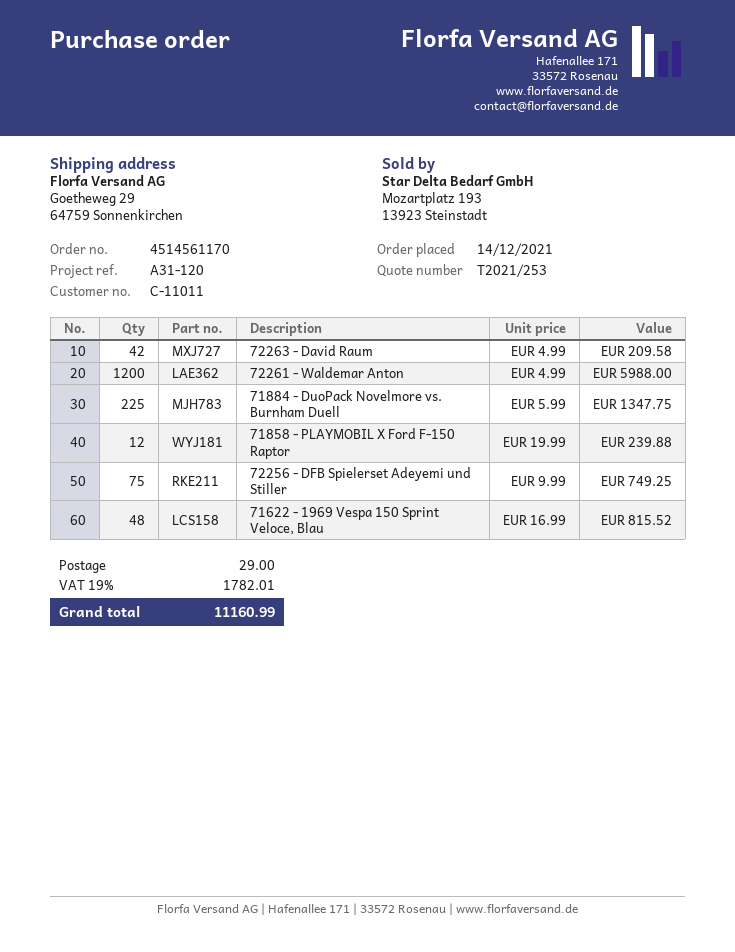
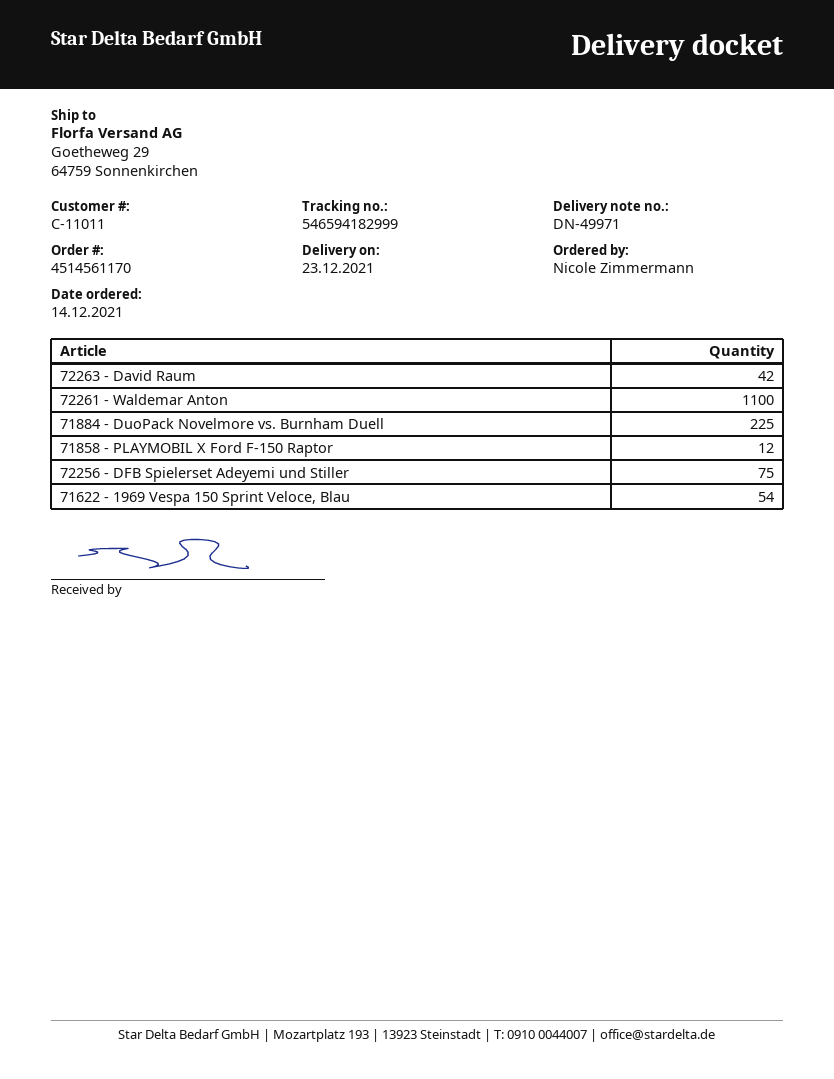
72261 - Waldemar Anton: 1200 -> 1100
71622 - 1969 Vespa 150 Sprint Veloce, Blau: 48 -> 54

